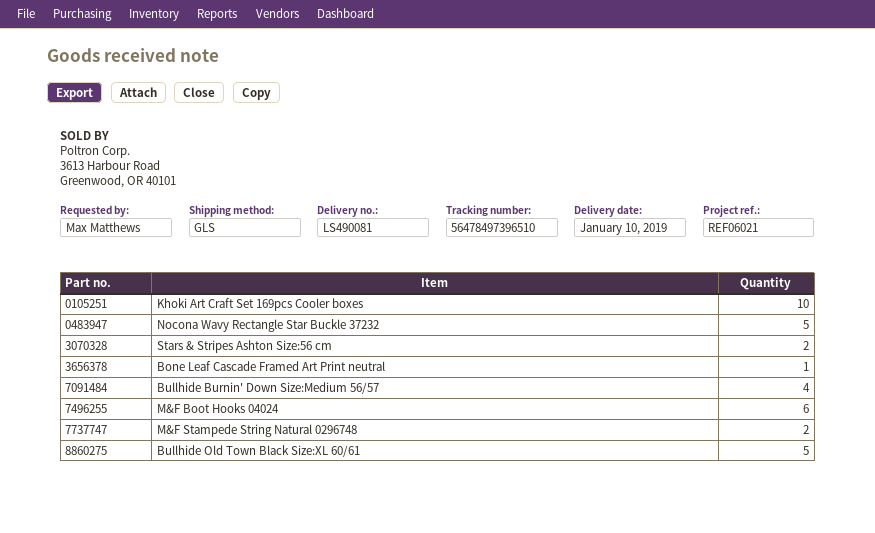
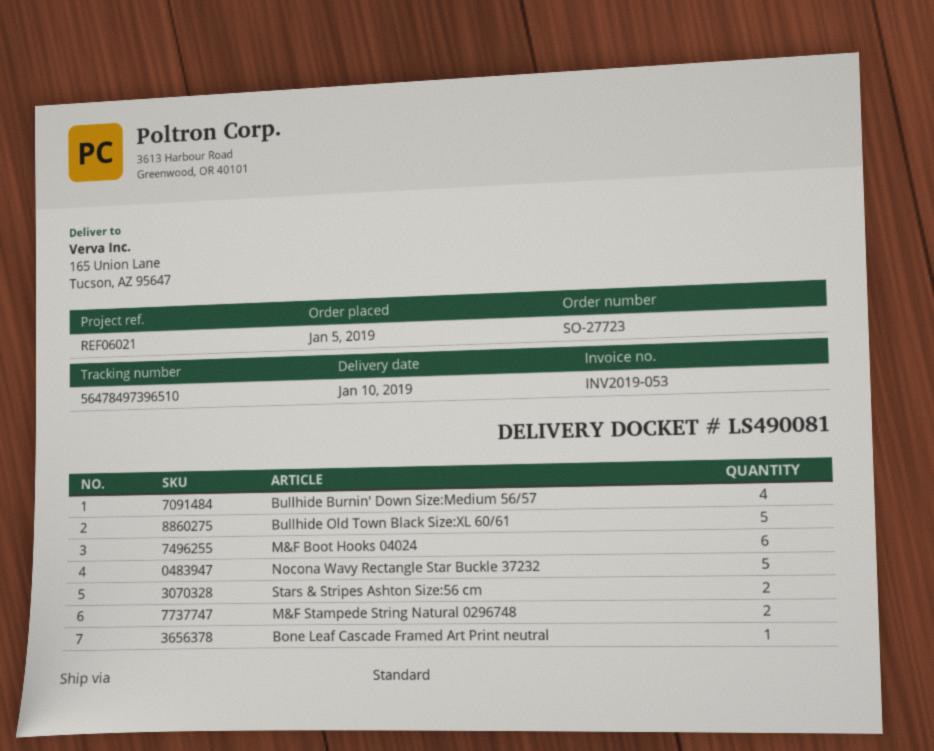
shipping method: GLS -> standard
Khoki Art Craft Set 169pcs Cooler boxes: 10 -> none

